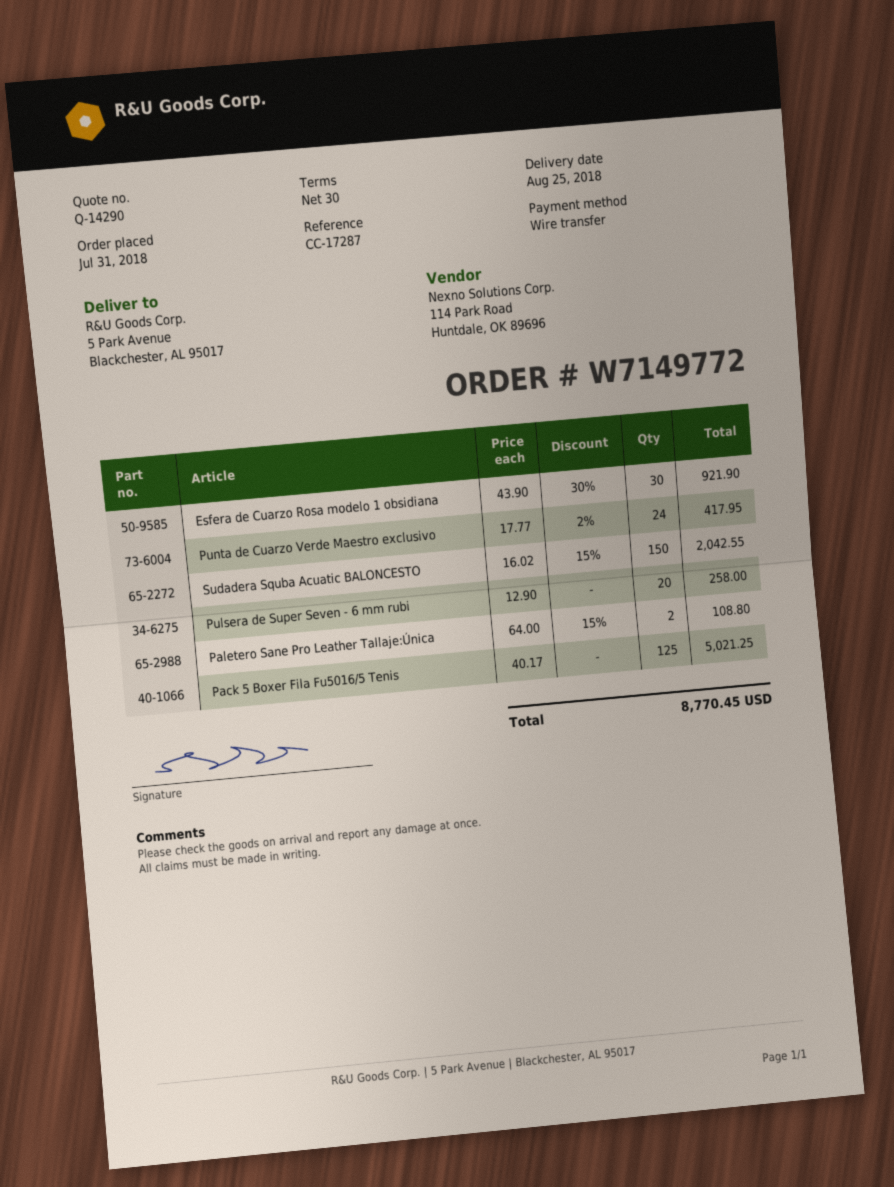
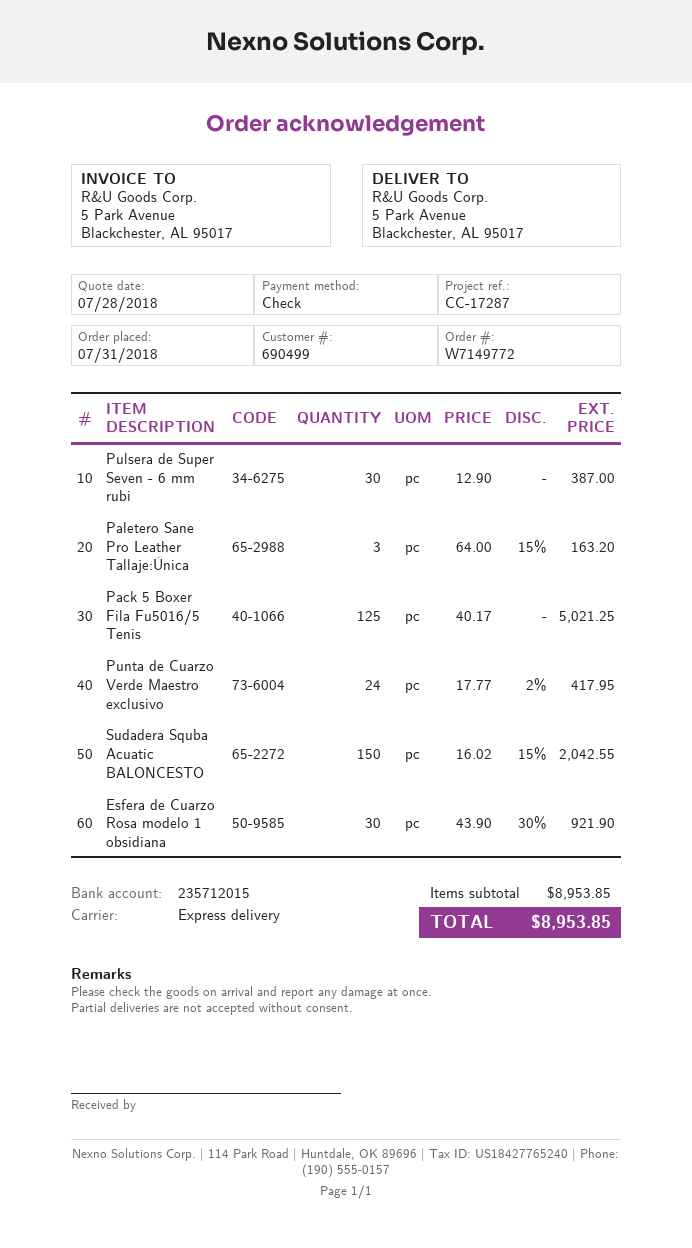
payment method: bank transfer -> cheque
Pulsera de Super Seven - 6 mm rubi: 20 x 12.90 = 258.00 -> 30 x 12.90 = 387.00
Paletero Sane Pro Leather Tallaje:Única: 2 x 64.00 - 15% = 108.80 -> 3 x 64.00 - 15% = 163.20
total: 8770.45 -> 8953.85

